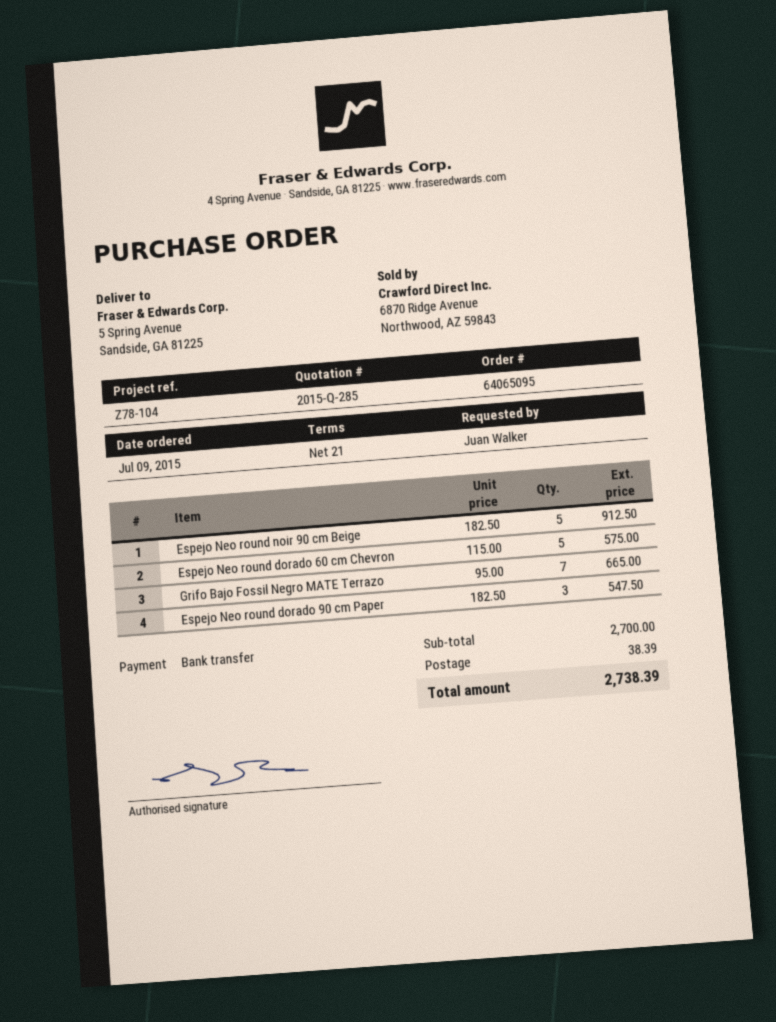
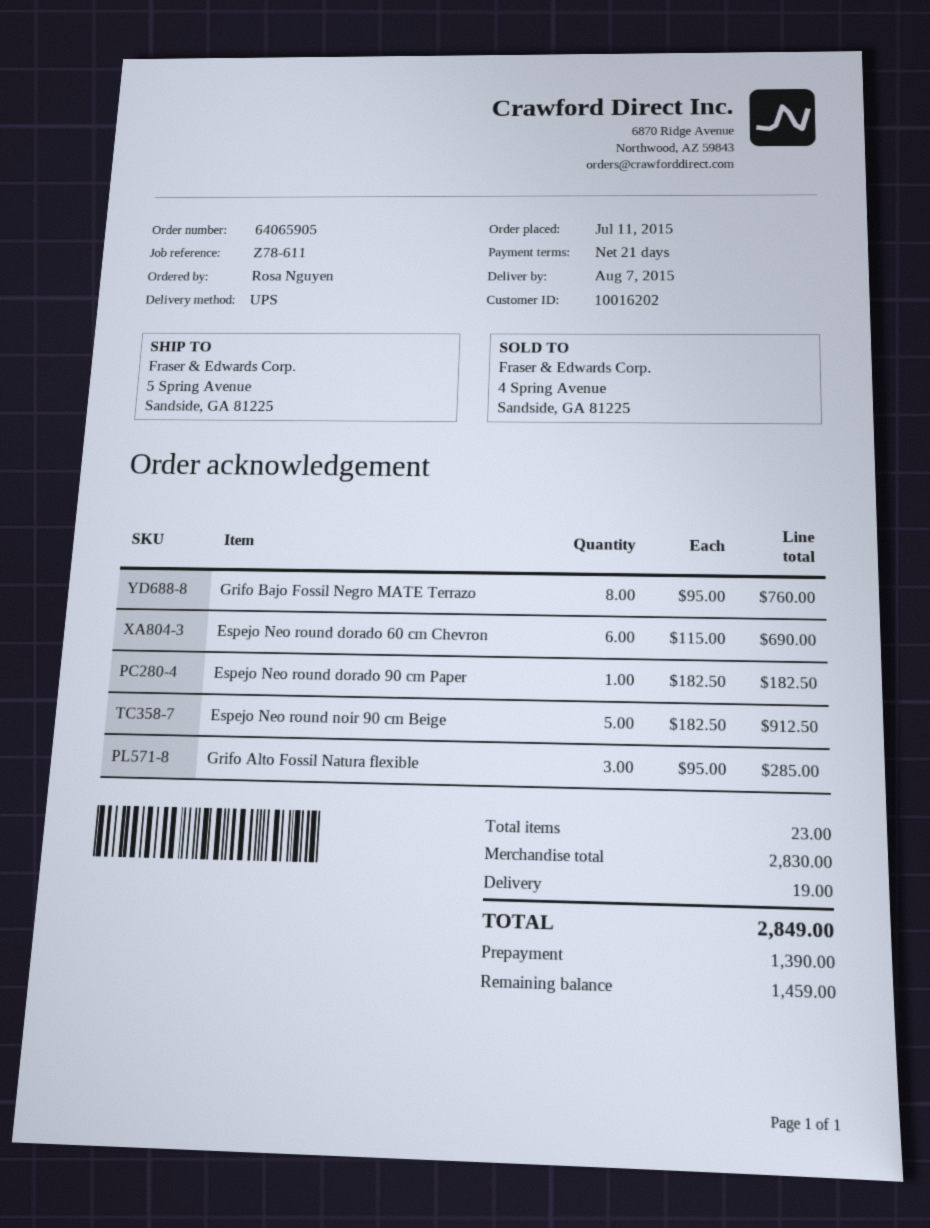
order number: 64065095 -> 64065905
order date: 2015-07-09 -> 2015-07-11
reference: Z78-104 -> Z78-611
ordered by: Juan Walker -> Rosa Nguyen
Espejo Neo round dorado 60 cm Chevron: 5 x 115.00 = 575.00 -> 6 x 115.00 = 690.00
Grifo Bajo Fossil Negro MATE Terrazo: 7 x 95.00 = 665.00 -> 8 x 95.00 = 760.00
Espejo Neo round dorado 90 cm Paper: 3 x 182.50 = 547.50 -> 1 x 182.50 = 182.50
Grifo Alto Fossil Natura flexible: none -> 3 x 95.00 = 285.00
subtotal: 2700.00 -> 2830.00
shipping: 38.39 -> 19.00
total: 2738.39 -> 2849.00

